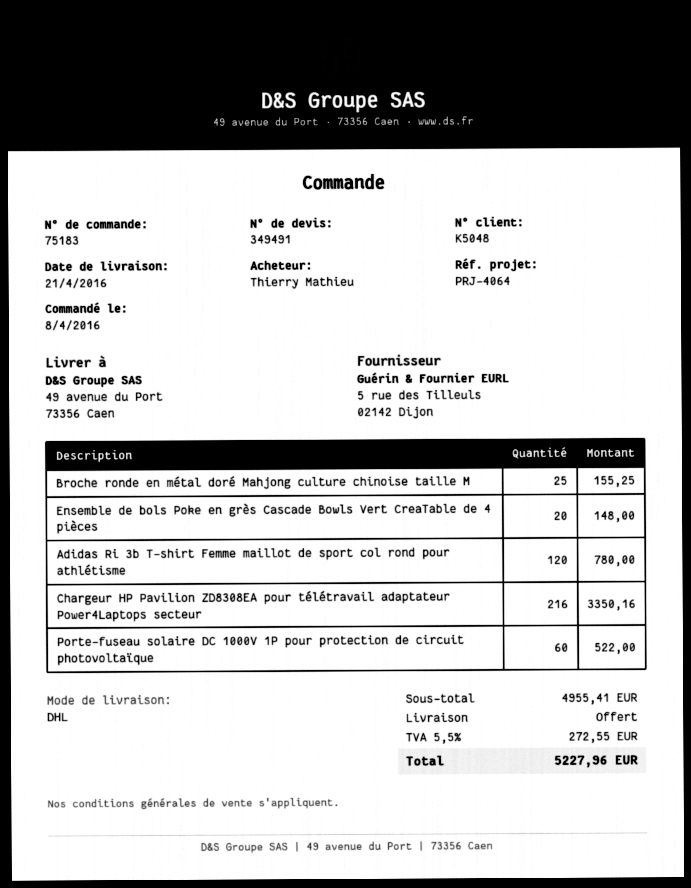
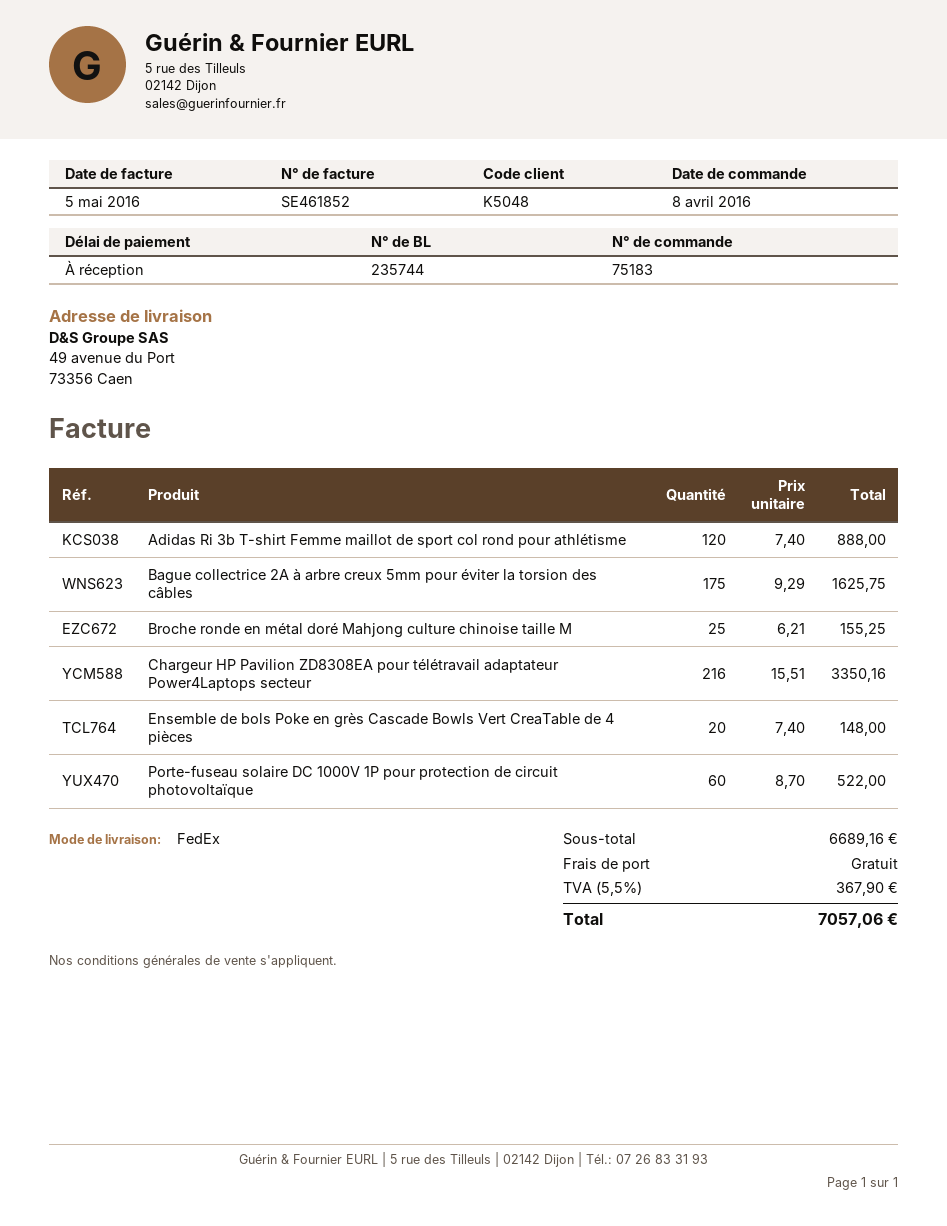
shipping method: DHL -> FedEx
Adidas Ri 3b T-shirt Femme maillot de sport col rond pour athlétisme: 120 for 780.00 -> 120 for 888.00
Bague collectrice 2A à arbre creux 5mm pour éviter la torsion des câbles: none -> 175 for 1625.75
subtotal: 4955.41 -> 6689.16
tax: 5.5% = 272.55 -> 5.5% = 367.90
total: 5227.96 -> 7057.06

